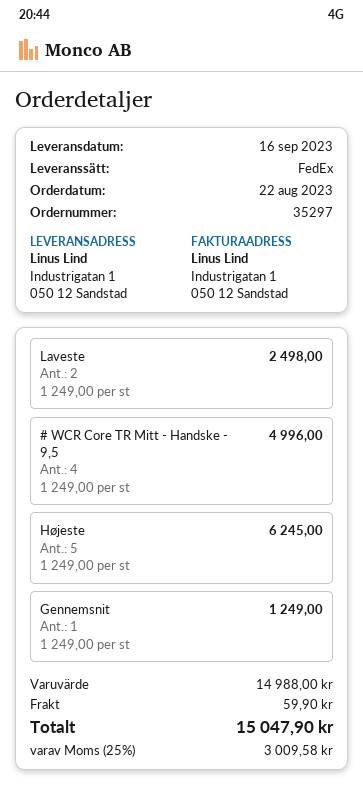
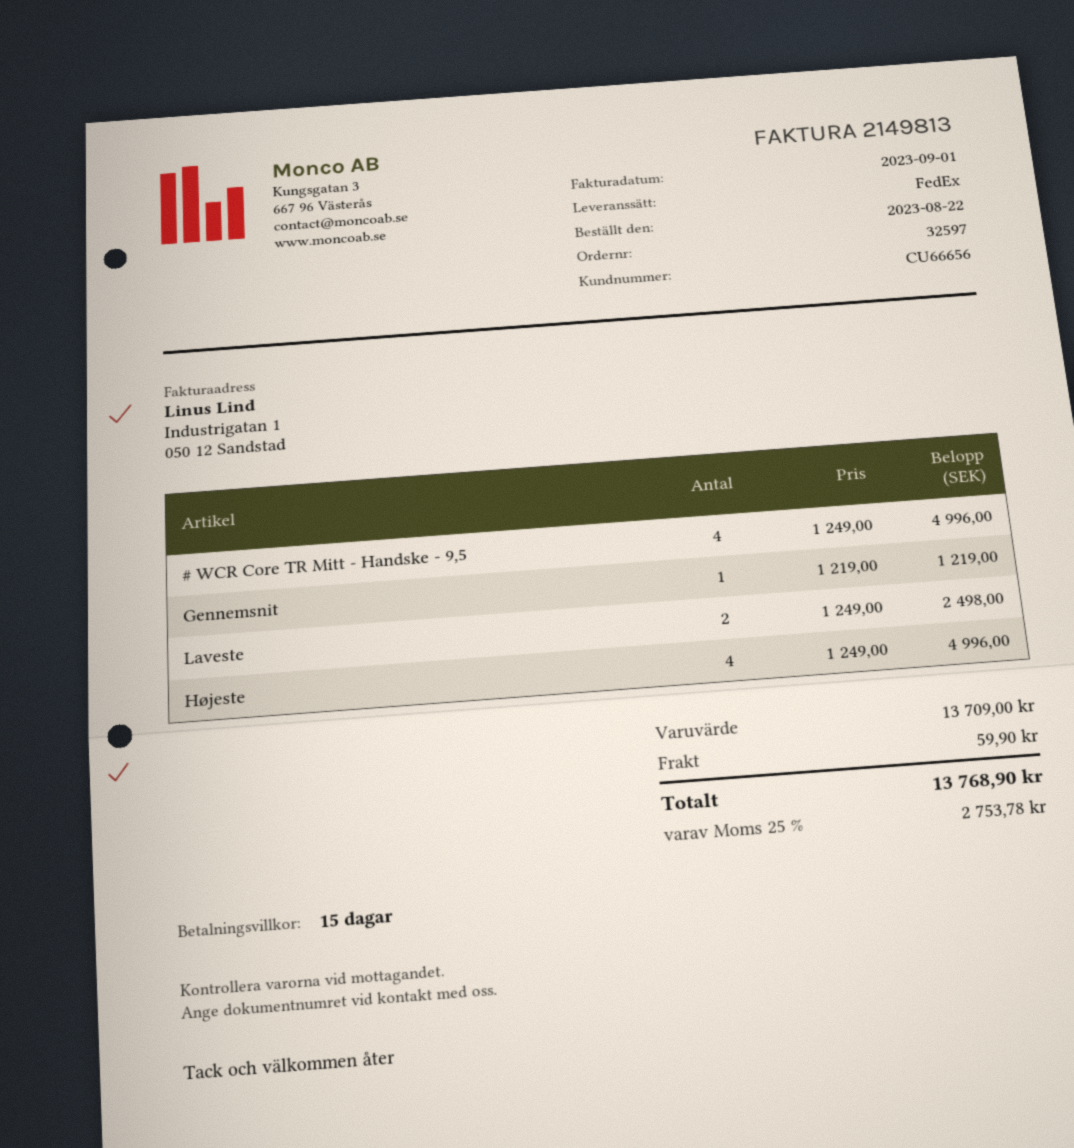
order number: 35297 -> 32597
Højeste: 5 x 1249.00 = 6245.00 -> 4 x 1249.00 = 4996.00
Gennemsnit: 1 x 1249.00 = 1249.00 -> 1 x 1219.00 = 1219.00
subtotal: 14988.00 -> 13709.00
tax: 25% = 3009.58 -> 25% = 2753.78
total: 15047.90 -> 13768.90

